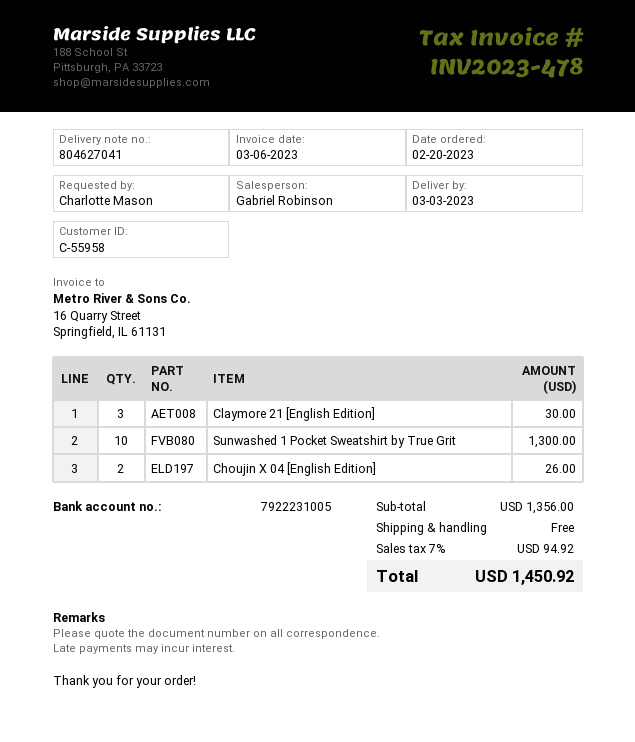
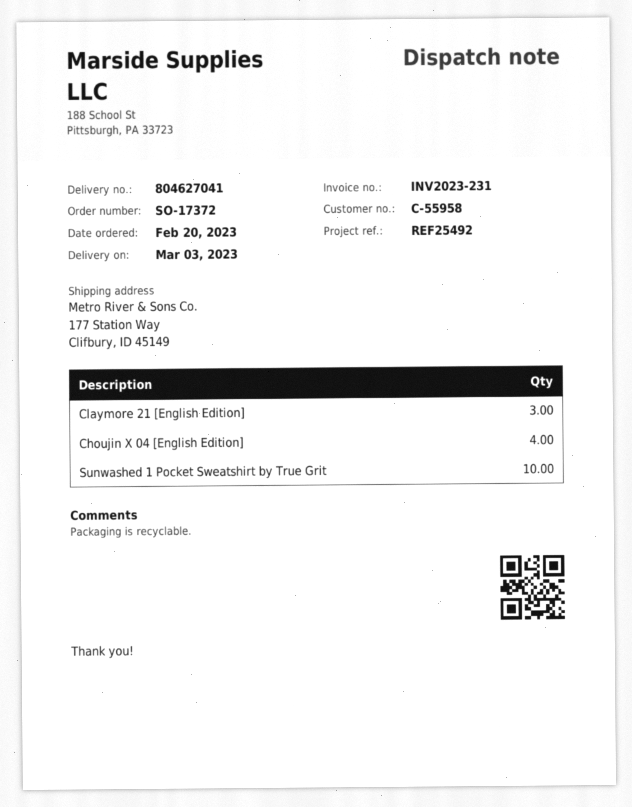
invoice number: INV2023-478 -> INV2023-231
Choujin X 04 [English Edition]: 2 -> 4

